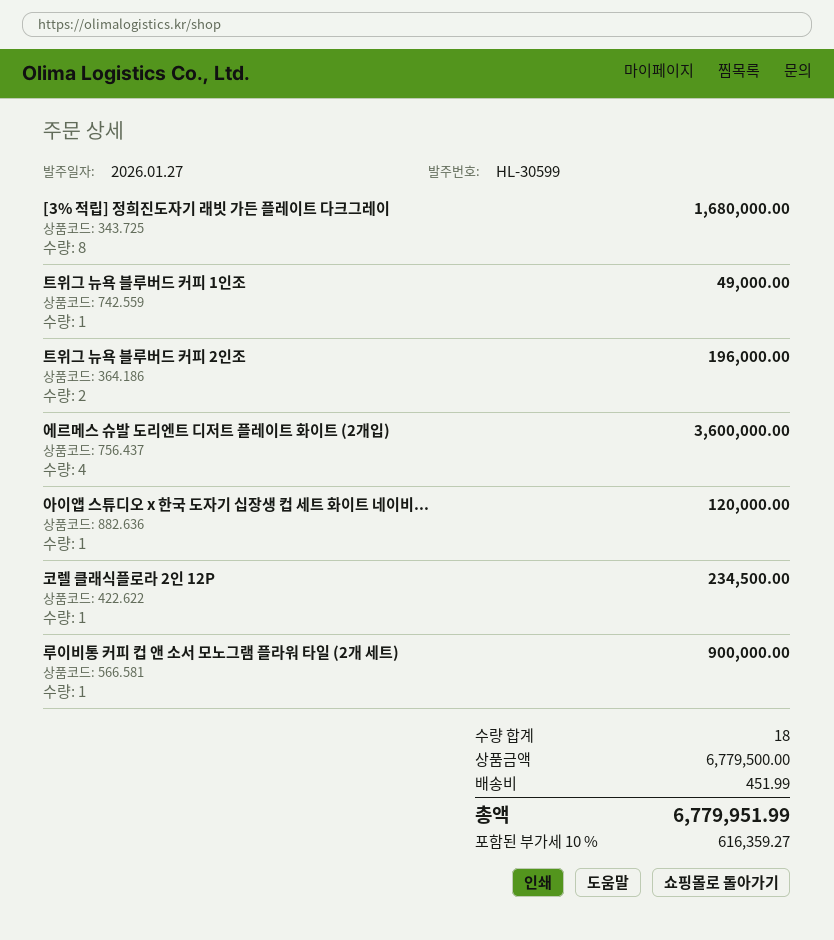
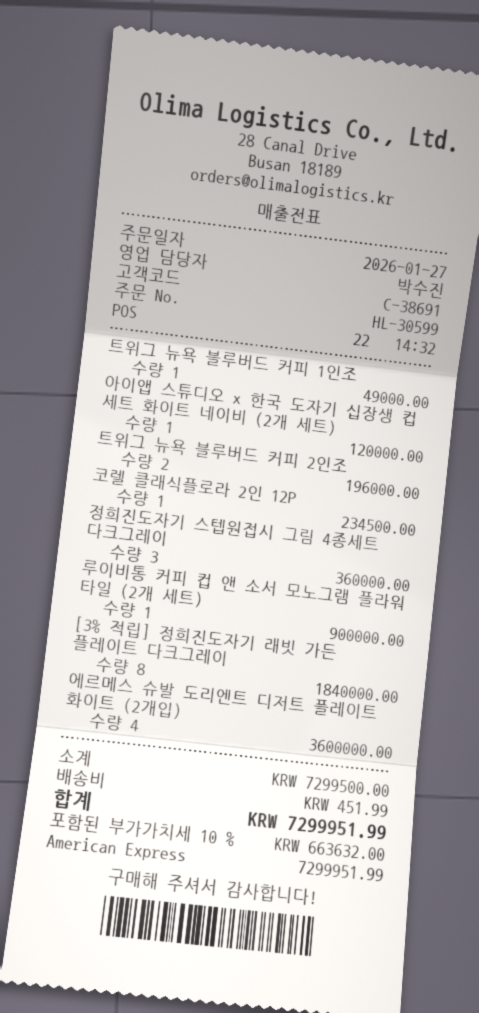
[3% 적립] 정희진도자기 래빗 가든 플레이트 다크그레이: 8 for 1680000.00 -> 8 for 1840000.00
정희진도자기 스텝원접시 그림 4종세트 다크그레이: none -> 3 for 360000.00
subtotal: 6779500.00 -> 7299500.00
tax: 10% = 616359.27 -> 10% = 663632.00
total: 6779951.99 -> 7299951.99

